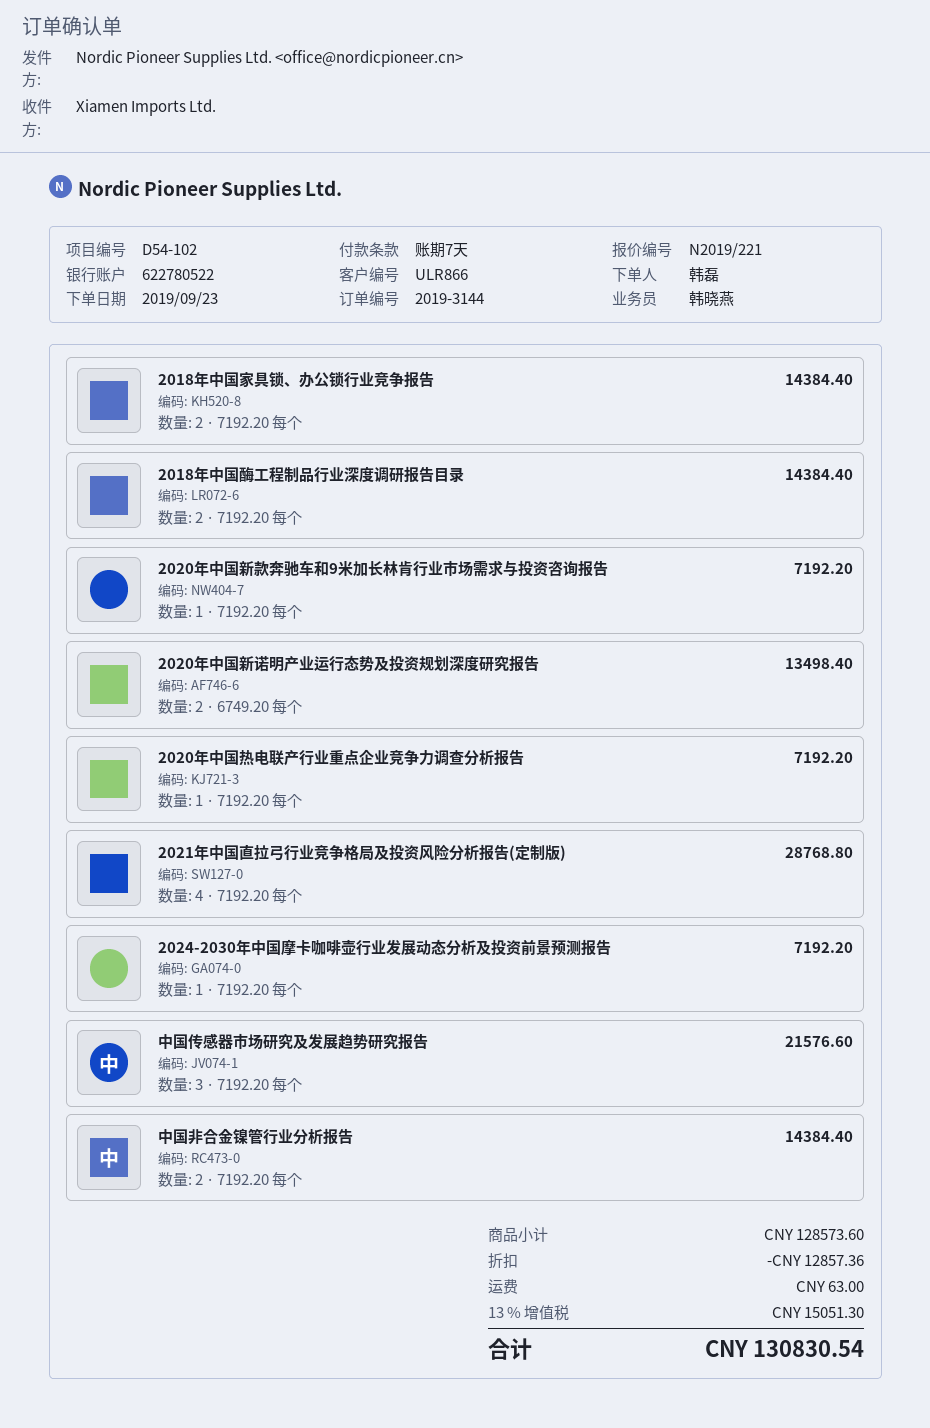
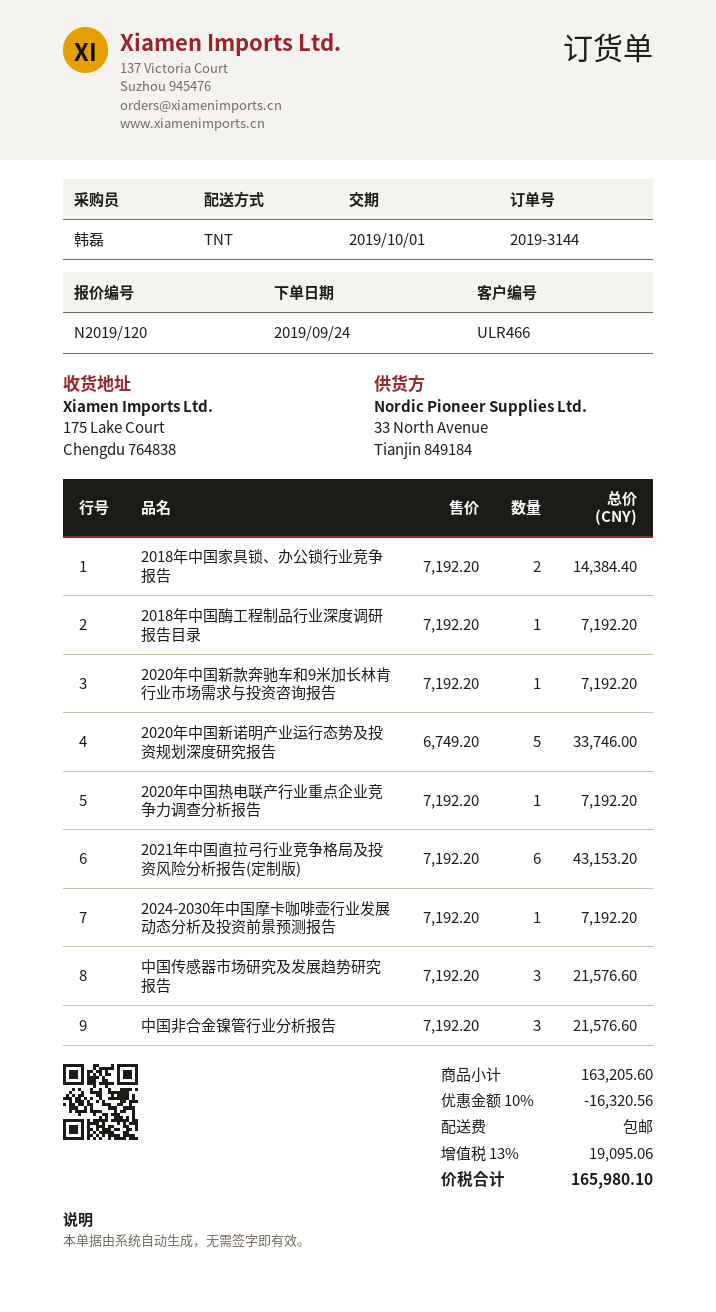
quote number: N2019/221 -> N2019/120
order date: 2019-09-23 -> 2019-09-24
customer number: ULR866 -> ULR466
2018年中国酶工程制品行业深度调研报告目录: 2 x 7192.20 = 14384.40 -> 1 x 7192.20 = 7192.20
2020年中国新诺明产业运行态势及投资规划深度研究报告: 2 x 6749.20 = 13498.40 -> 5 x 6749.20 = 33746.00
2021年中国直拉弓行业竞争格局及投资风险分析报告(定制版): 4 x 7192.20 = 28768.80 -> 6 x 7192.20 = 43153.20
中国非合金镍管行业分析报告: 2 x 7192.20 = 14384.40 -> 3 x 7192.20 = 21576.60
subtotal: 128573.60 -> 163205.60
discount: 12857.36 -> 16320.56
shipping: 63.00 -> 0.00
tax: 13% = 15051.30 -> 13% = 19095.06
total: 130830.54 -> 165980.10

